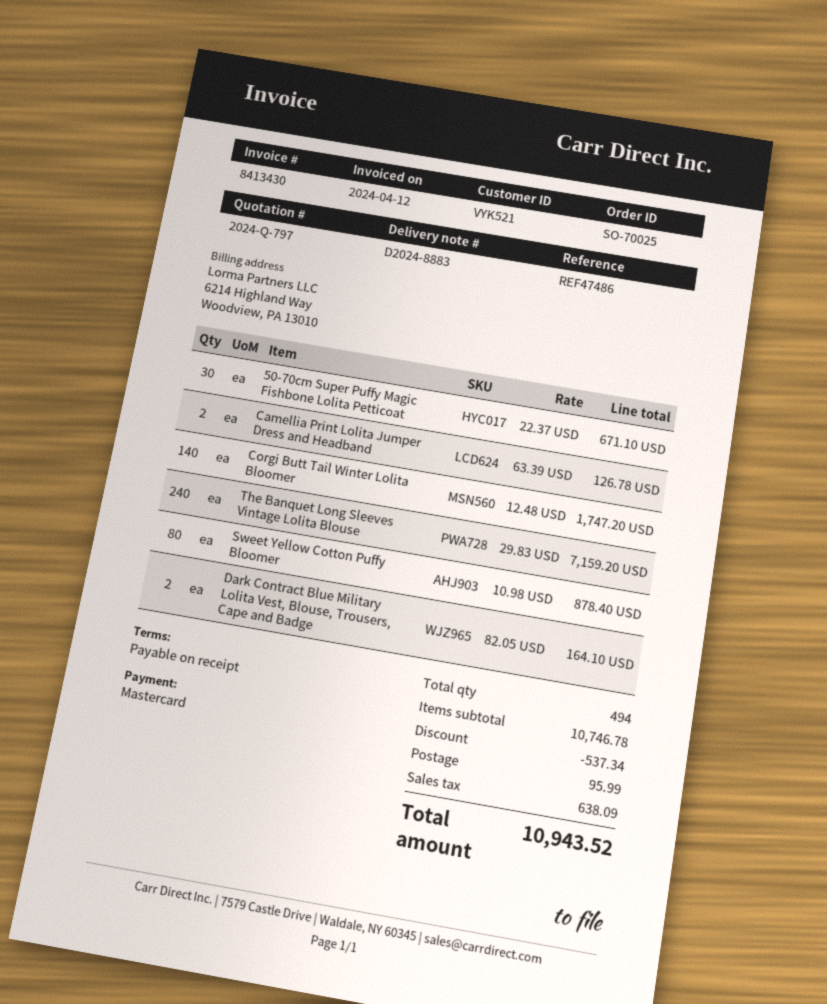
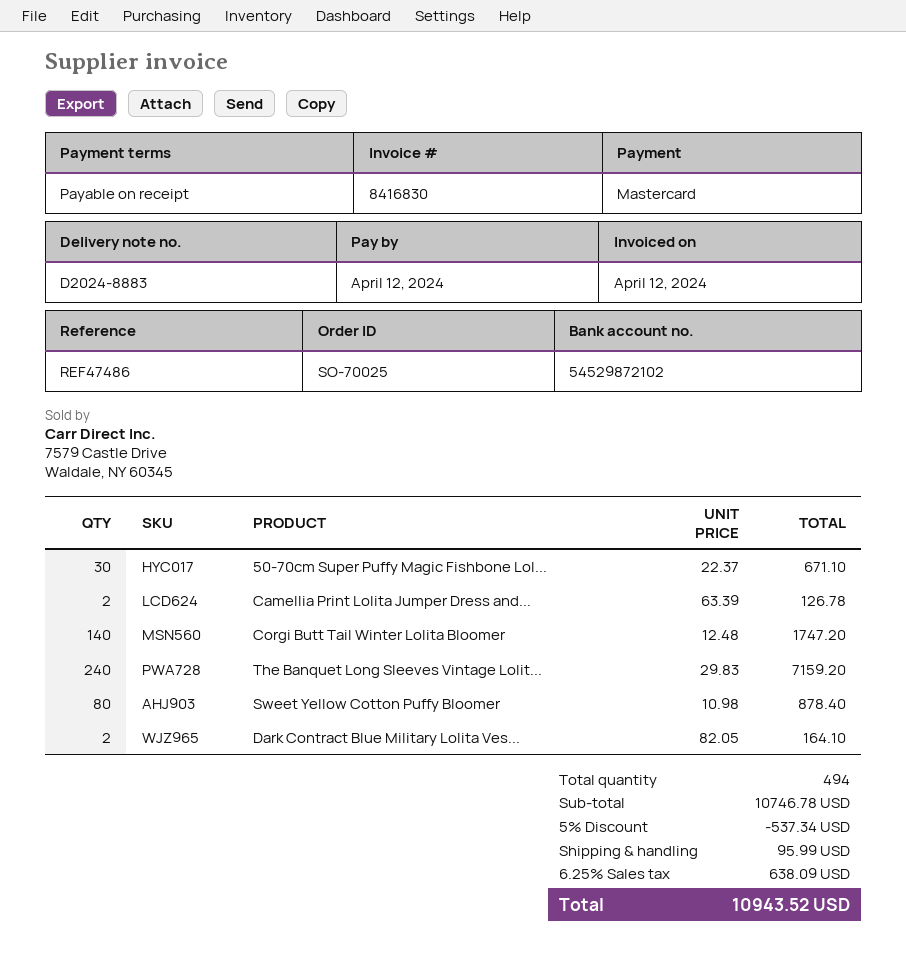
invoice number: 8413430 -> 8416830

